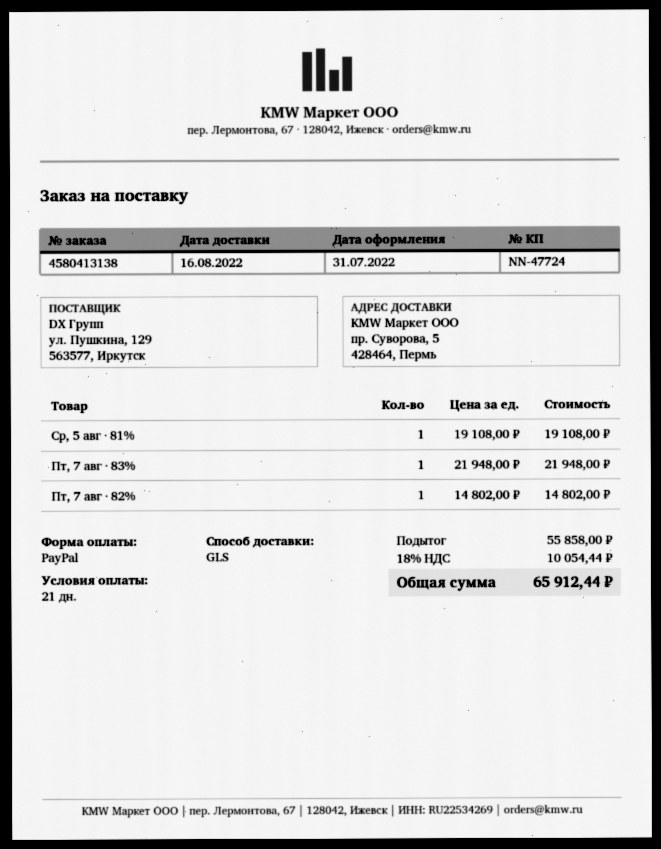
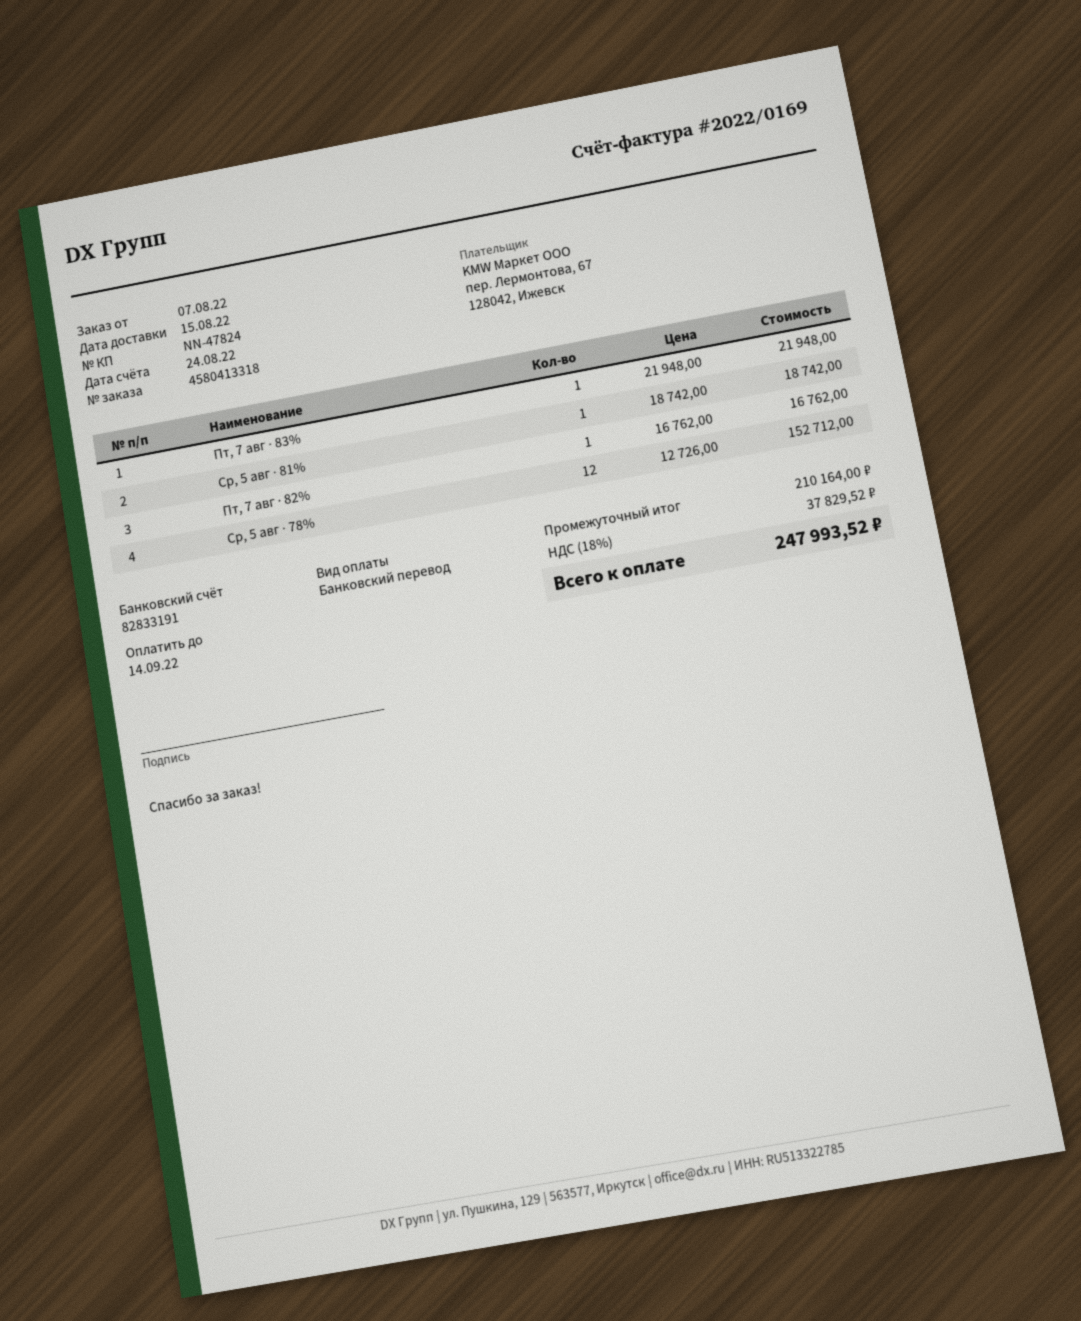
quote number: NN-47724 -> NN-47824
order number: 4580413138 -> 4580413318
order date: 2022-07-31 -> 2022-08-07
delivery date: 2022-08-16 -> 2022-08-15
payment method: PayPal -> bank transfer
Ср, 5 авг · 81%: 1 x 19108.00 = 19108.00 -> 1 x 18742.00 = 18742.00
Пт, 7 авг · 82%: 1 x 14802.00 = 14802.00 -> 1 x 16762.00 = 16762.00
Ср, 5 авг · 78%: none -> 12 x 12726.00 = 152712.00
subtotal: 55858.00 -> 210164.00
tax: 18% = 10054.44 -> 18% = 37829.52
total: 65912.44 -> 247993.52

